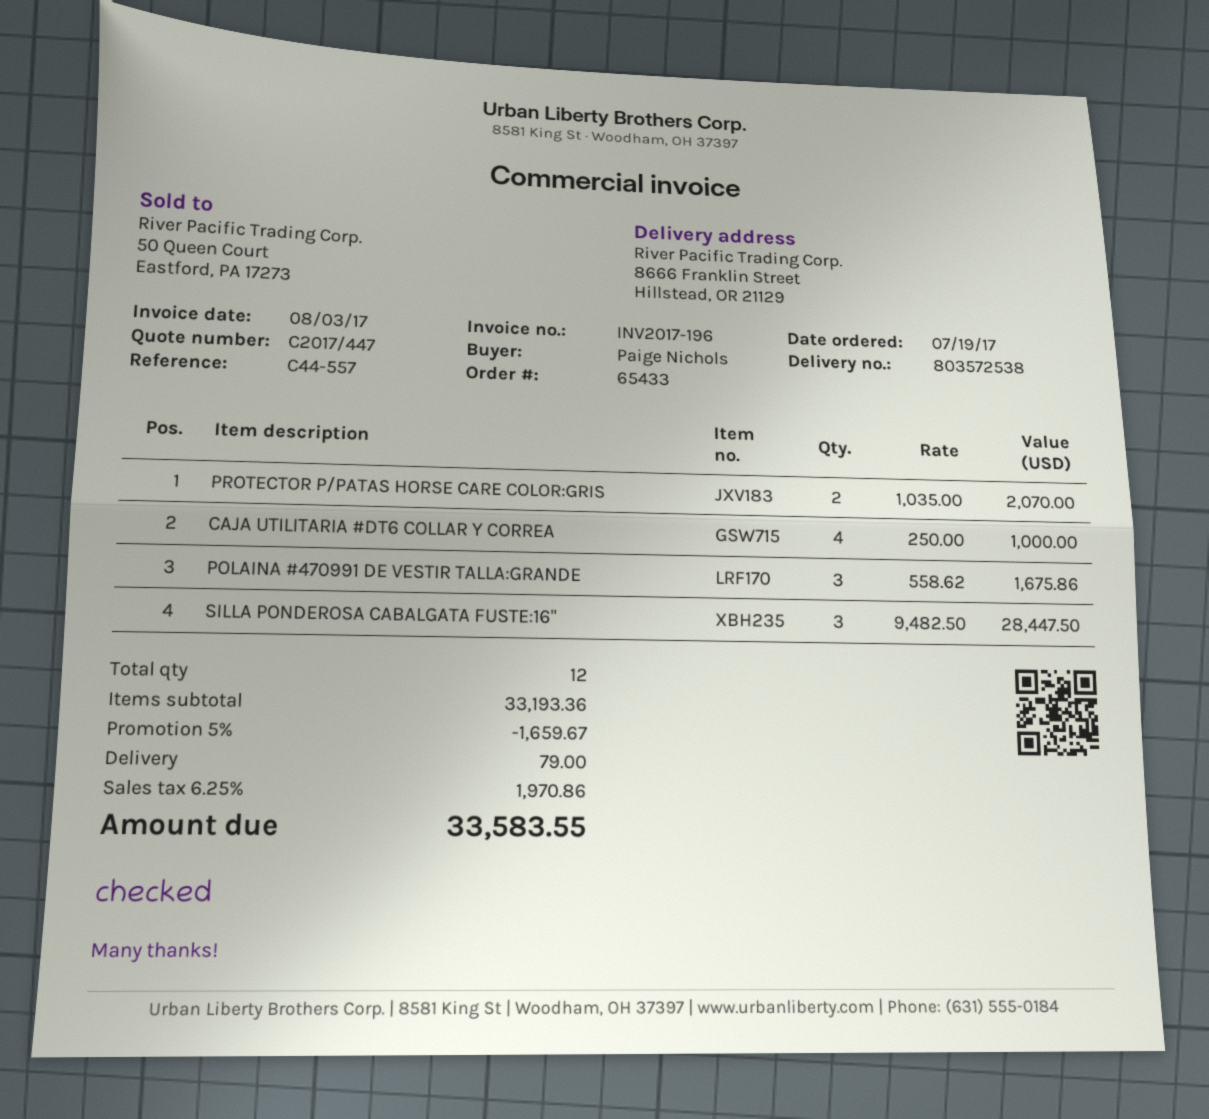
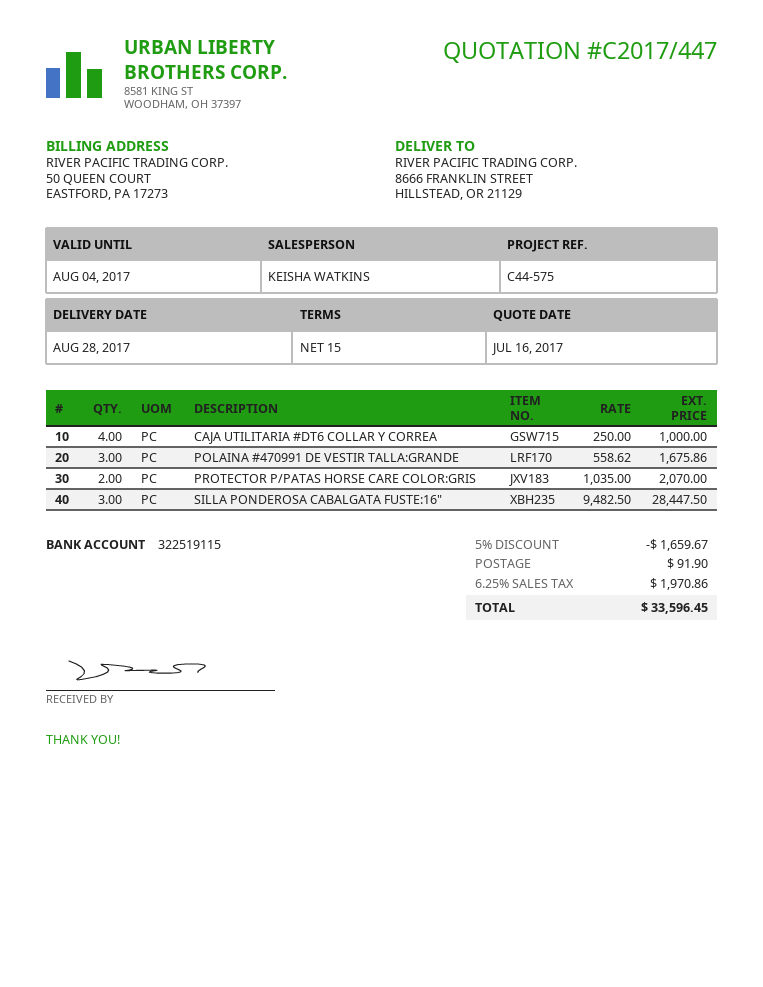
reference: C44-557 -> C44-575
shipping: 79.00 -> 91.90
total: 33583.55 -> 33596.45

